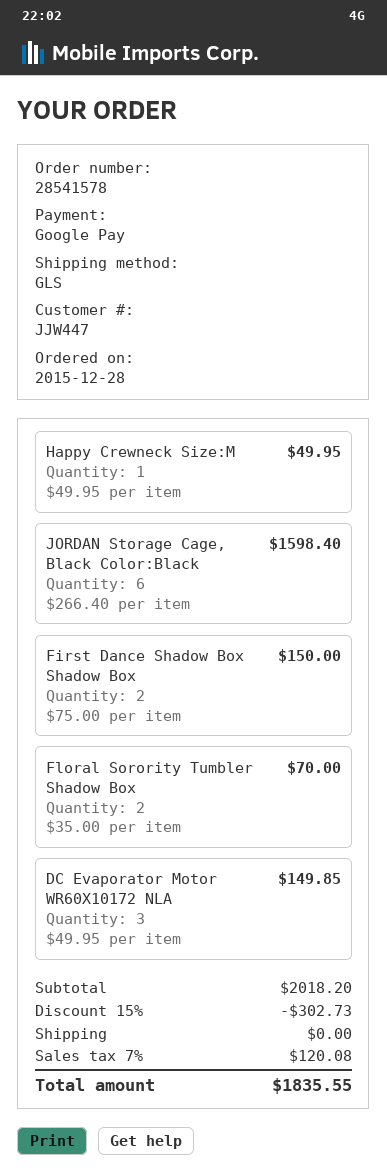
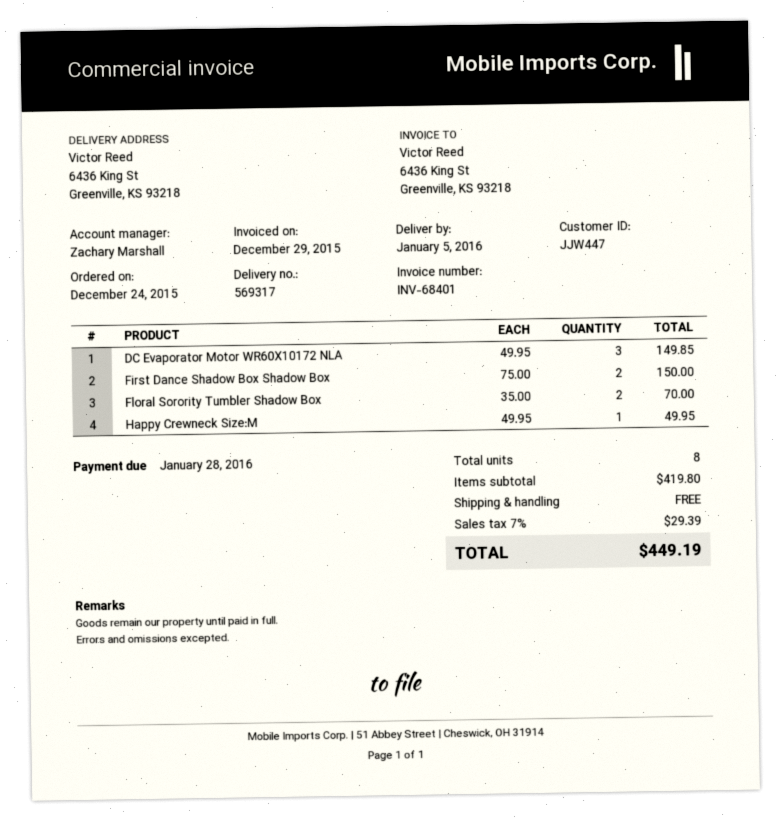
order date: 2015-12-28 -> 2015-12-24
JORDAN Storage Cage, Black Color:Black: 6 x 266.40 = 1598.40 -> none
subtotal: 2018.20 -> 419.80
discount: 15% = 302.73 -> none
tax: 7% = 120.08 -> 7% = 29.39
total: 1835.55 -> 449.19

